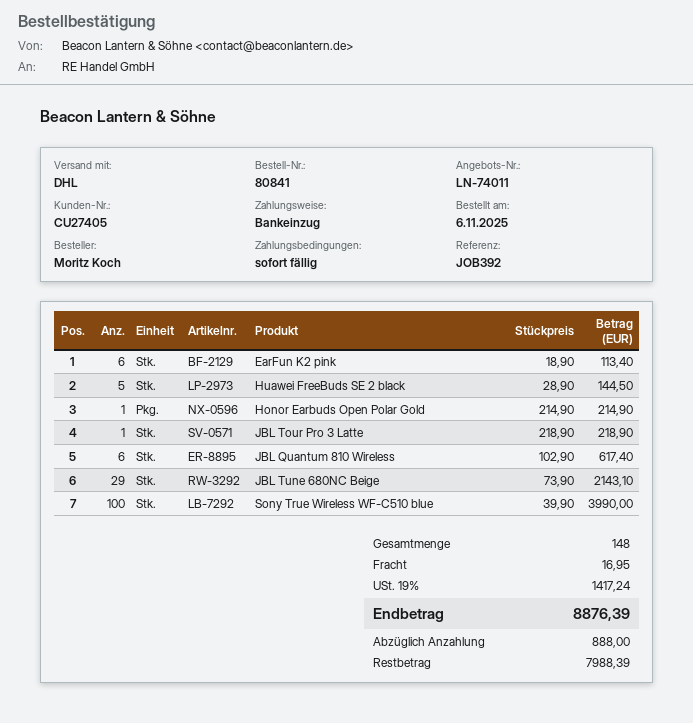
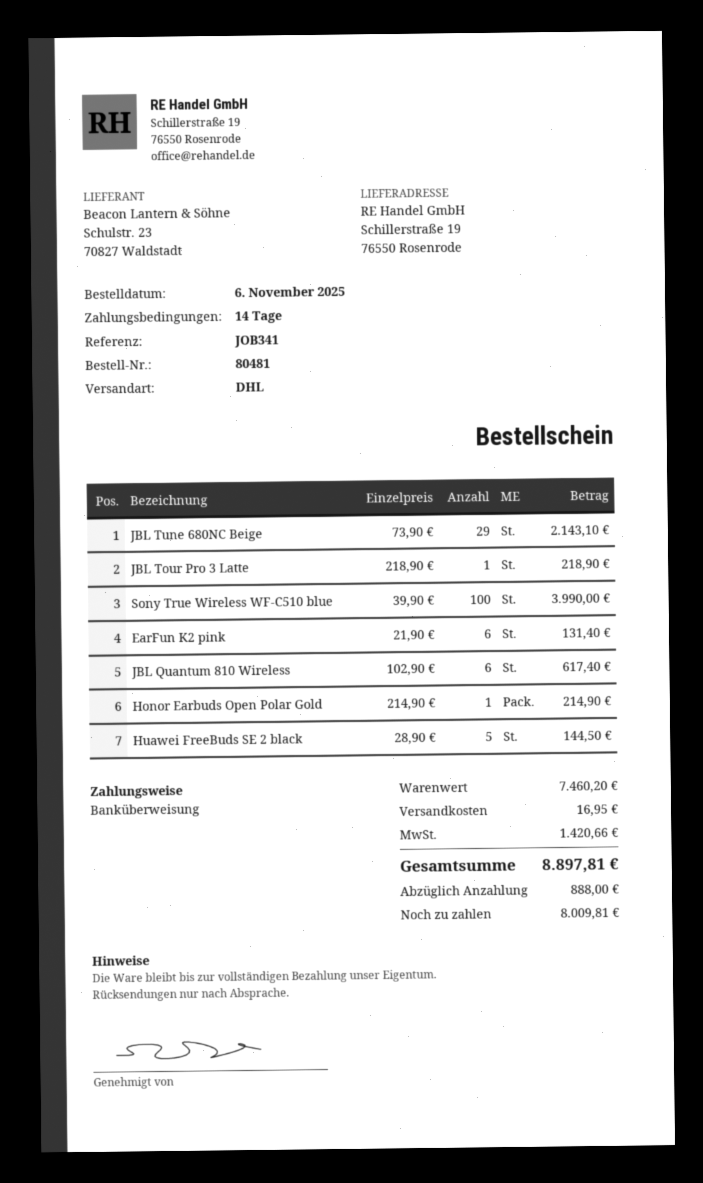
order number: 80841 -> 80481
payment terms: on receipt -> 14 days
reference: JOB392 -> JOB341
payment method: direct debit -> bank transfer
EarFun K2 pink: 6 x 18.90 = 113.40 -> 6 x 21.90 = 131.40
tax: 1417.24 -> 1420.66
total: 8876.39 -> 8897.81
balance: 7988.39 -> 8009.81

